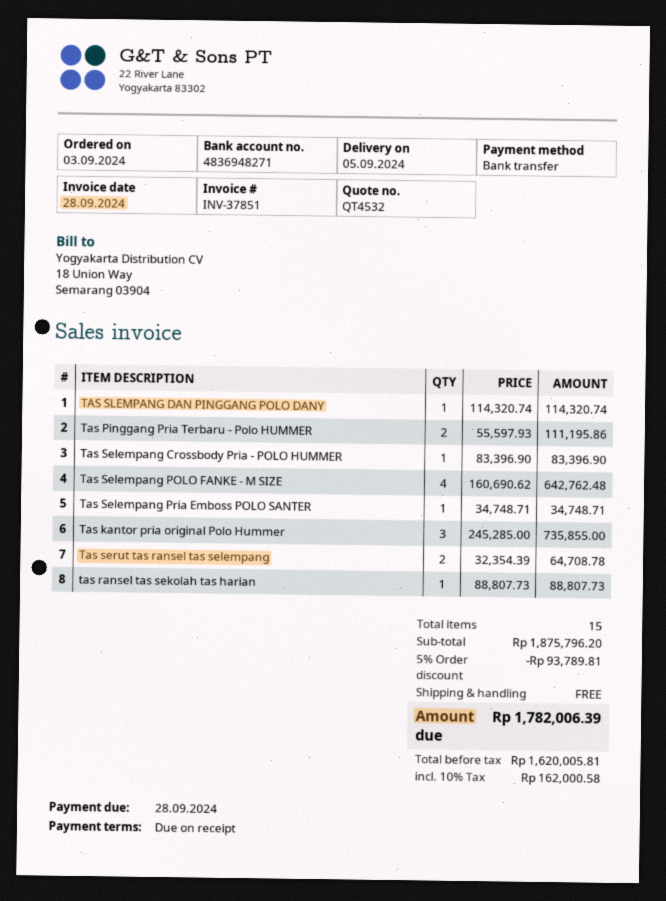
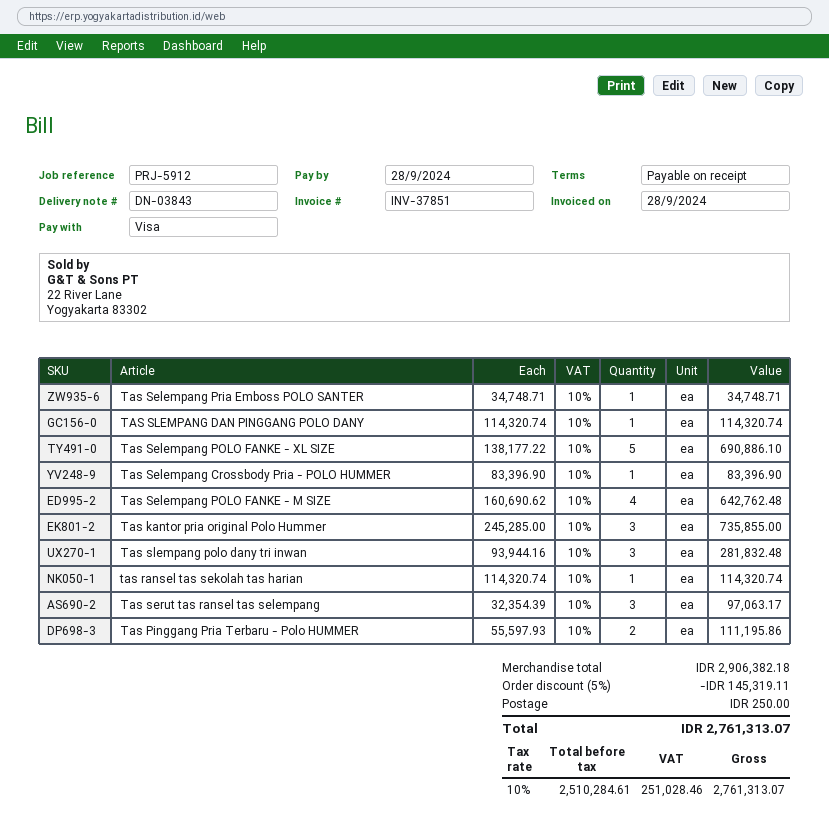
payment method: bank transfer -> Visa
Tas serut tas ransel tas selempang: 2 x 32354.39 = 64708.78 -> 3 x 32354.39 = 97063.17
tas ransel tas sekolah tas harian: 1 x 88807.73 = 88807.73 -> 1 x 114320.74 = 114320.74
Tas Selempang POLO FANKE - XL SIZE: none -> 5 x 138177.22 = 690886.10
Tas slempang polo dany tri inwan: none -> 3 x 93944.16 = 281832.48
subtotal: 1875796.20 -> 2906382.18
discount: 5% = 93789.81 -> 5% = 145319.11
shipping: 0.00 -> 250.00
net: 1620005.81 -> 2510284.61
tax: 10% = 162000.58 -> 10% = 251028.46
total: 1782006.39 -> 2761313.07

